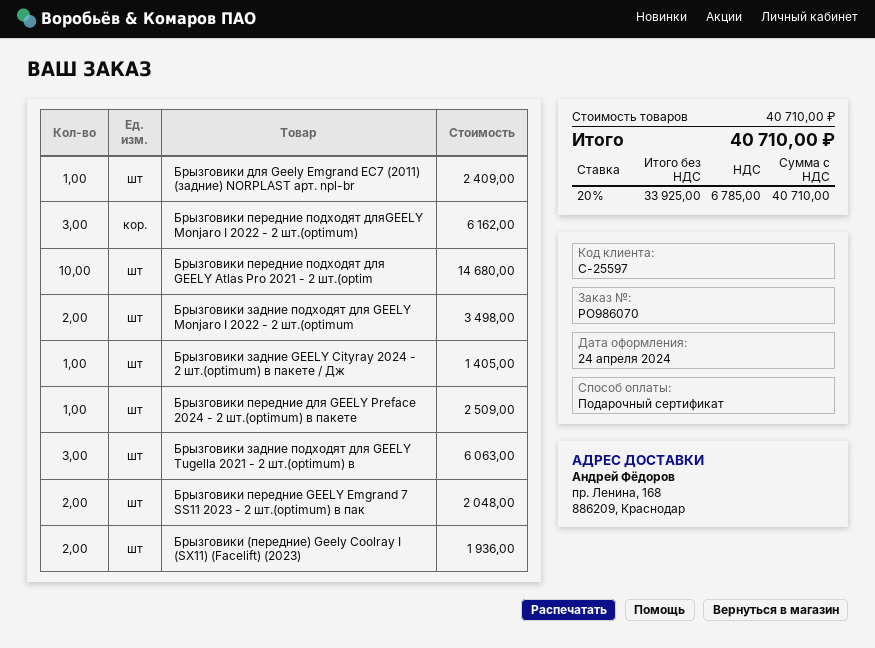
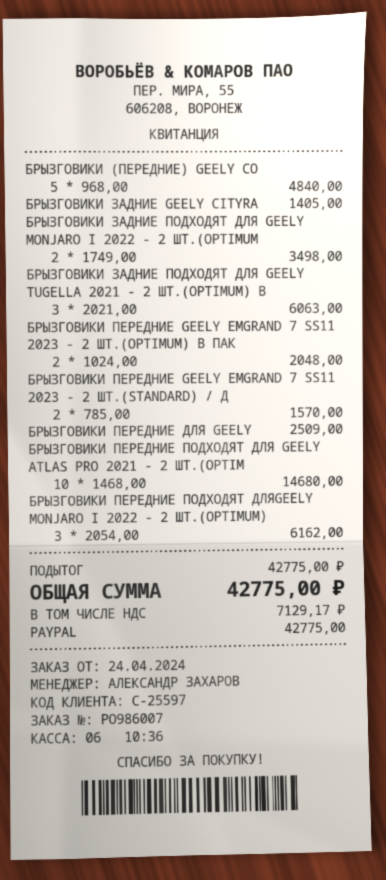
order number: PO986070 -> PO986007
payment method: gift card -> PayPal
Брызговики для Geely Emgrand EC7 (2011) (задние) NORPLAST арт. npl-br: 1 for 2409.00 -> none
Брызговики (передние) Geely Coolray I (SX11) (Facelift) (2023): 2 for 1936.00 -> 5 for 4840.00
БРЫЗГОВИКИ ПЕРЕДНИЕ GEELY EMGRAND 7 SS11 2023 - 2 ШТ.(STANDARD) / Д: none -> 2 for 1570.00
subtotal: 40710.00 -> 42775.00
tax: 6785.00 -> 7129.17
total: 40710.00 -> 42775.00

